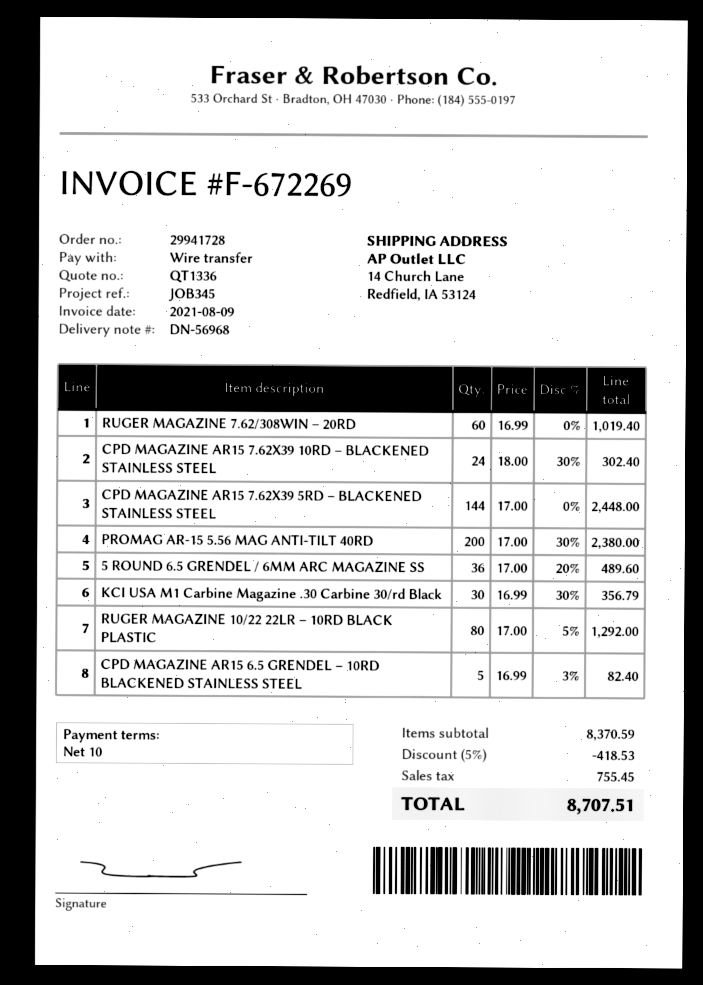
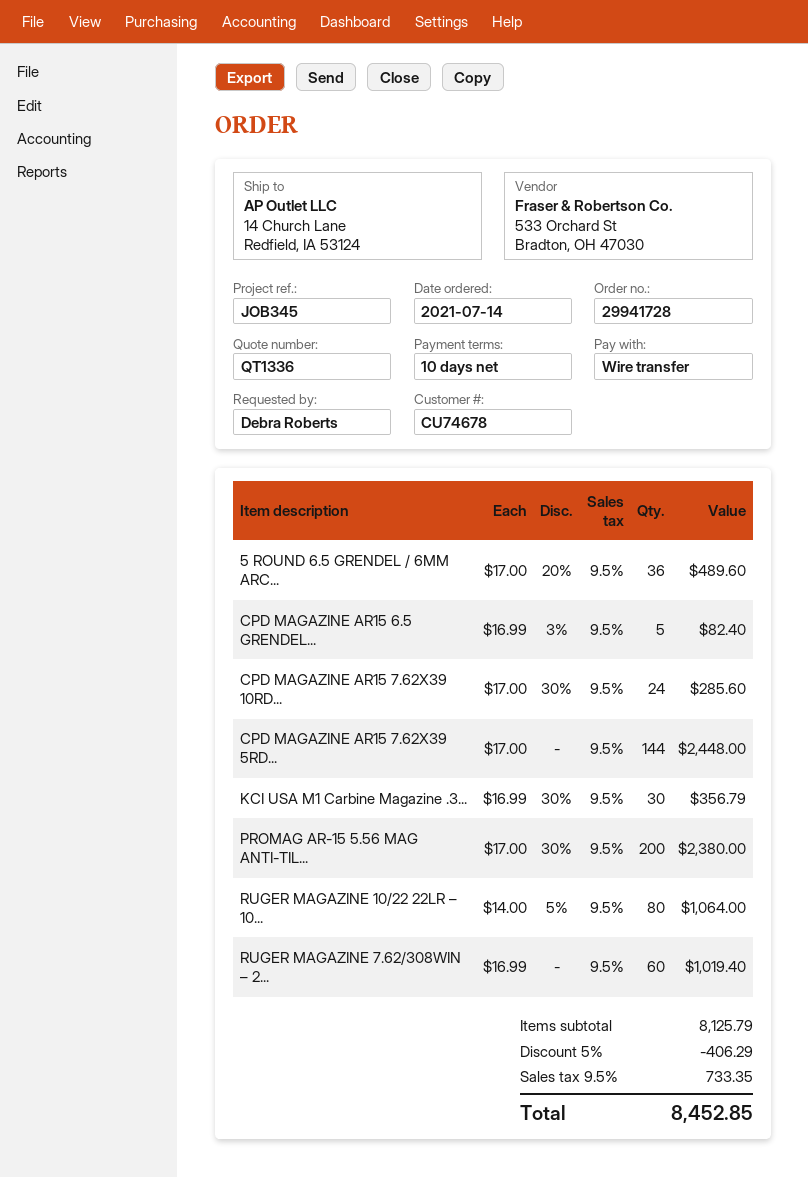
CPD MAGAZINE AR15 7.62X39 10RD – BLACKENED STAINLESS STEEL: 24 x 18.00 - 30% = 302.40 -> 24 x 17.00 - 30% = 285.60
RUGER MAGAZINE 10/22 22LR – 10RD BLACK PLASTIC: 80 x 17.00 - 5% = 1292.00 -> 80 x 14.00 - 5% = 1064.00
subtotal: 8370.59 -> 8125.79
discount: 5% = 418.53 -> 5% = 406.29
tax: 755.45 -> 733.35
total: 8707.51 -> 8452.85

